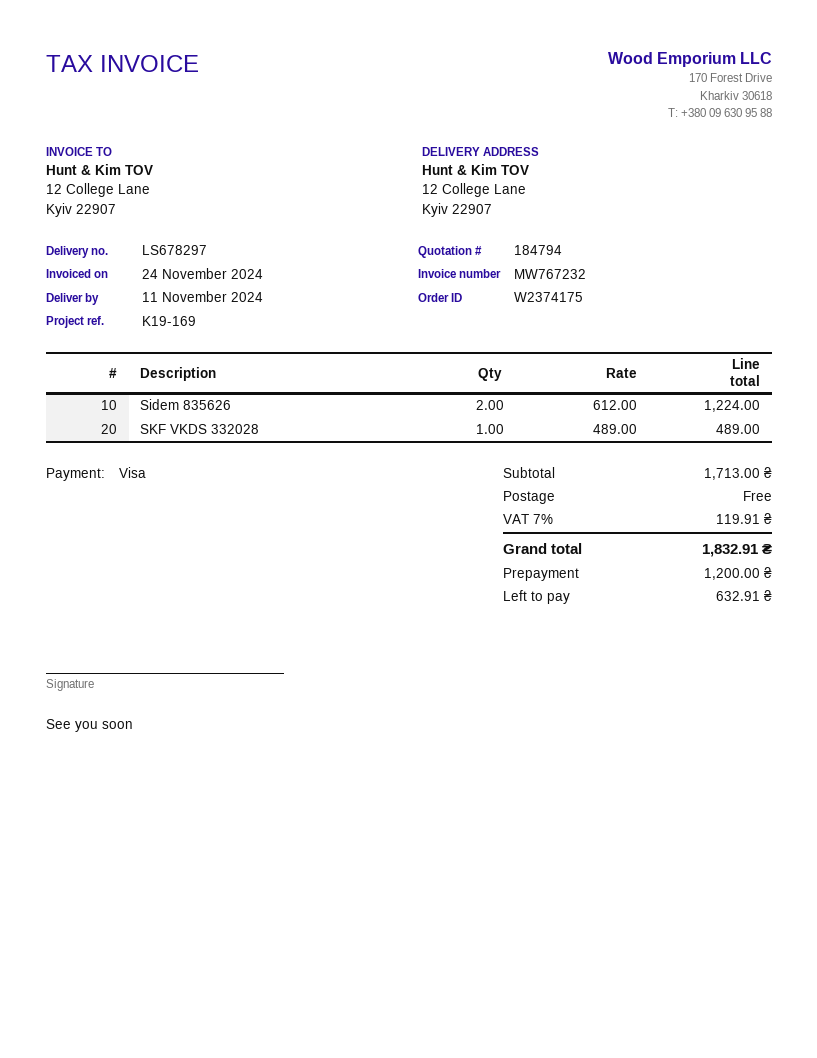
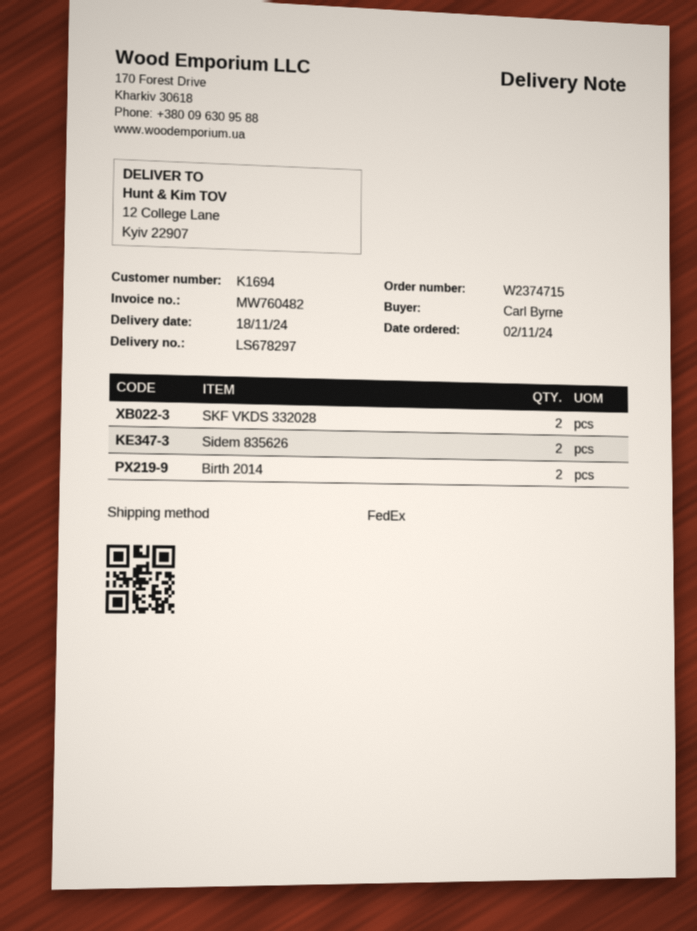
order number: W2374175 -> W2374715
delivery date: 2024-11-11 -> 2024-11-18
invoice number: MW767232 -> MW760482
SKF VKDS 332028: 1 -> 2
Birth 2014: none -> 2

